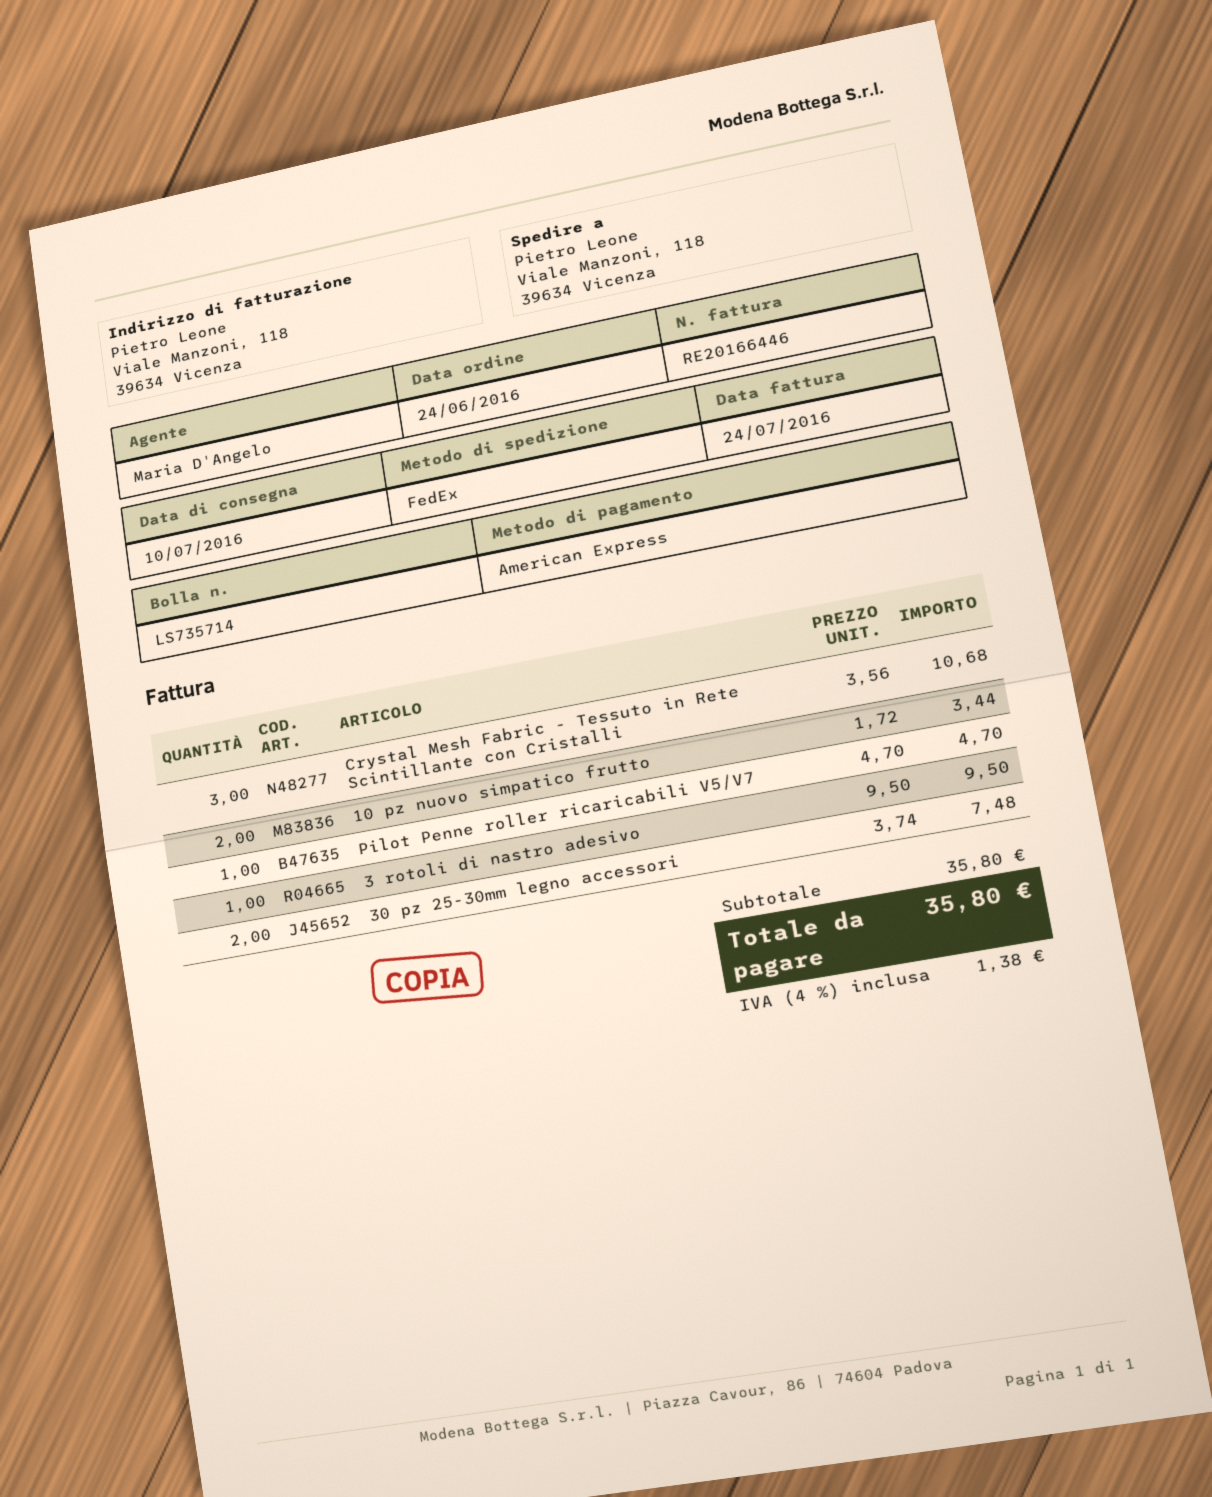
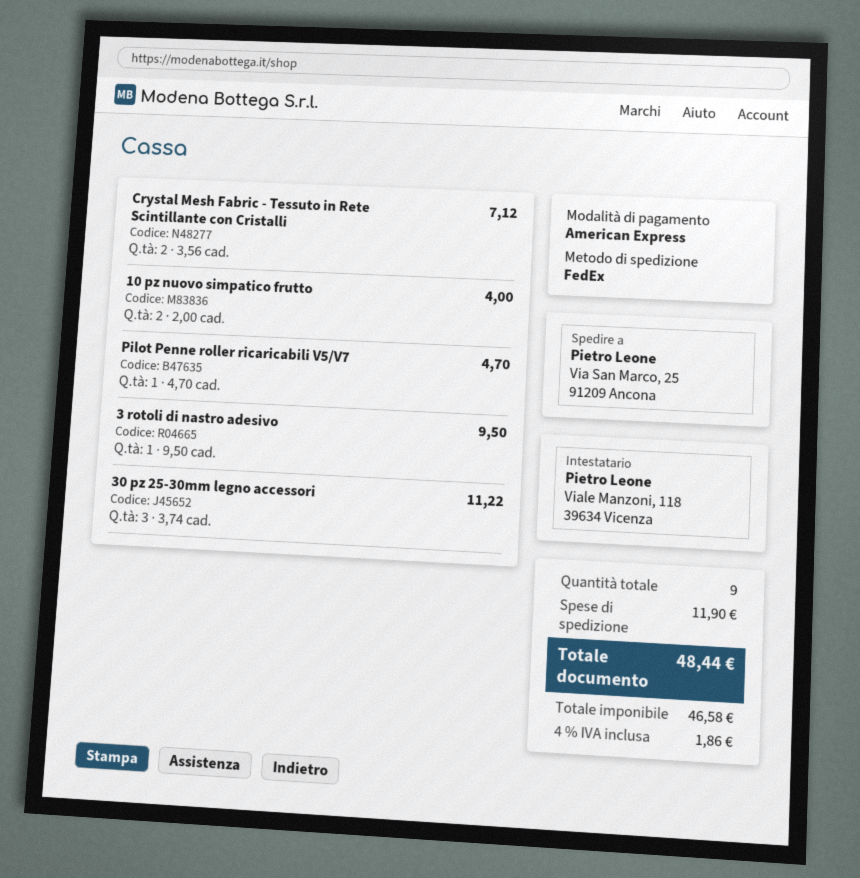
ship to: Viale Manzoni, 118, 39634 Vicenza -> Via San Marco, 25, 91209 Ancona
Crystal Mesh Fabric - Tessuto in Rete Scintillante con Cristalli: 3 x 3.56 = 10.68 -> 2 x 3.56 = 7.12
10 pz nuovo simpatico frutto: 2 x 1.72 = 3.44 -> 2 x 2.00 = 4.00
30 pz 25-30mm legno accessori: 2 x 3.74 = 7.48 -> 3 x 3.74 = 11.22
shipping: none -> 11.90
tax: 4% = 1.38 -> 4% = 1.86
total: 35.80 -> 48.44

